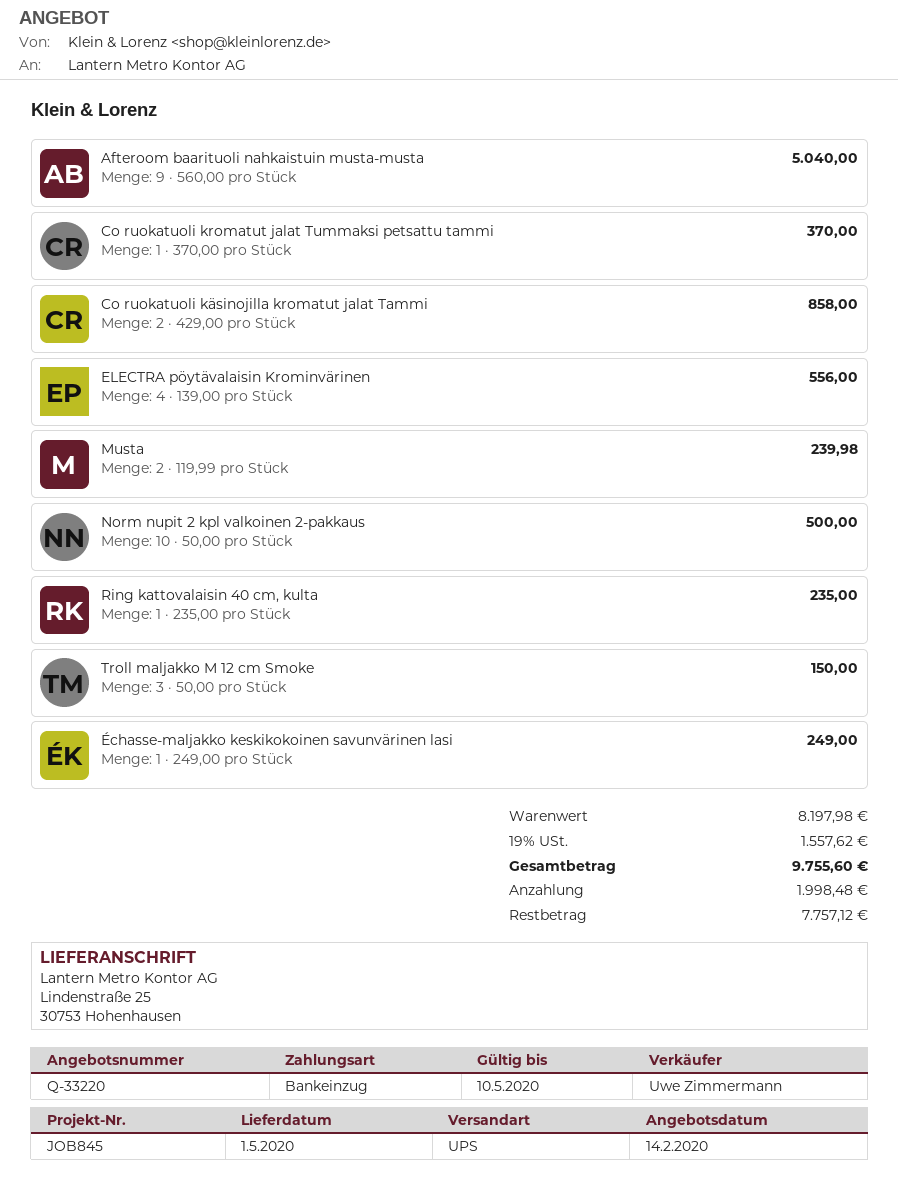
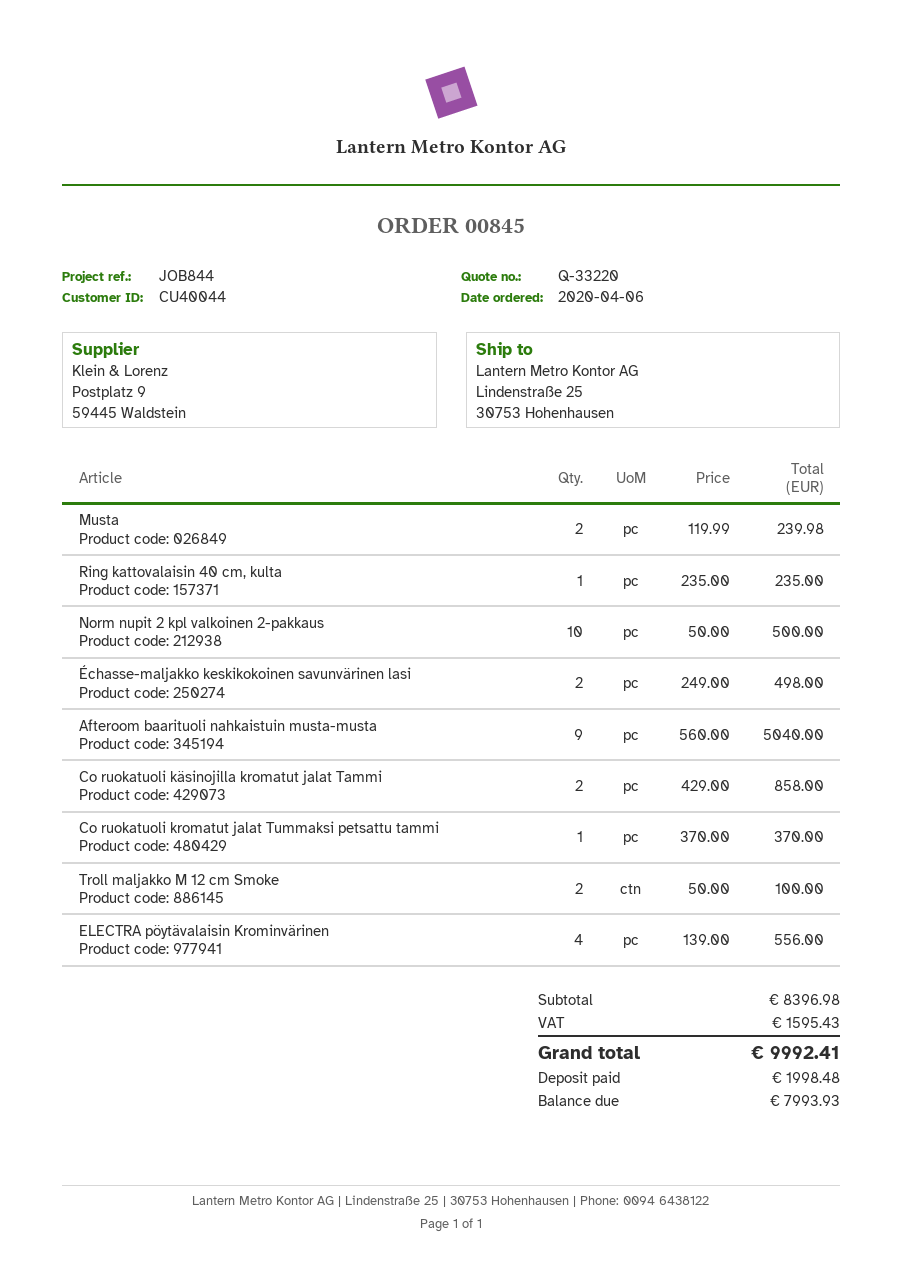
reference: JOB845 -> JOB844
Troll maljakko M 12 cm Smoke: 3 x 50.00 = 150.00 -> 2 x 50.00 = 100.00
Échasse-maljakko keskikokoinen savunvärinen lasi: 1 x 249.00 = 249.00 -> 2 x 249.00 = 498.00
subtotal: 8197.98 -> 8396.98
tax: 1557.62 -> 1595.43
total: 9755.60 -> 9992.41
balance: 7757.12 -> 7993.93

